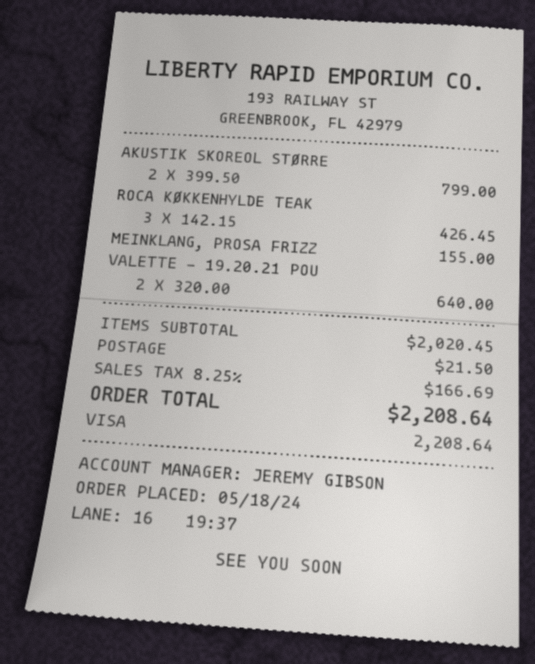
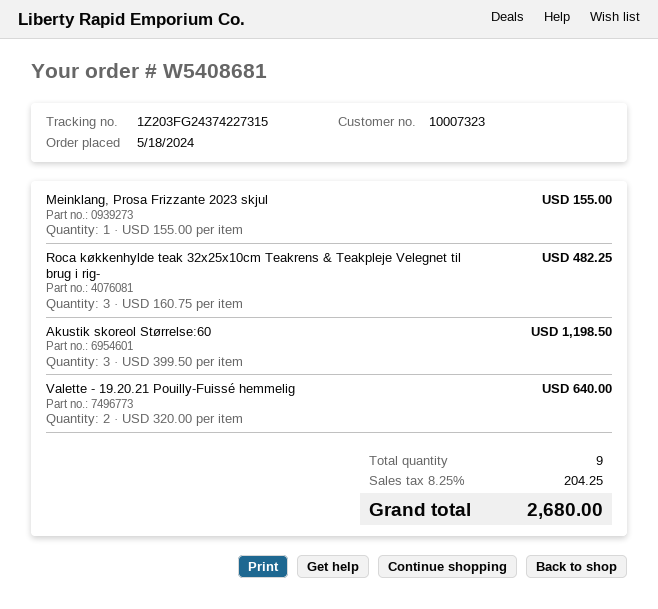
AKUSTIK SKOREOL STØRRE: 2 x 399.50 = 799.00 -> 3 x 399.50 = 1198.50
ROCA KØKKENHYLDE TEAK: 3 x 142.15 = 426.45 -> 3 x 160.75 = 482.25
shipping: 21.50 -> none
tax: 8.25% = 166.69 -> 8.25% = 204.25
total: 2208.64 -> 2680.00

